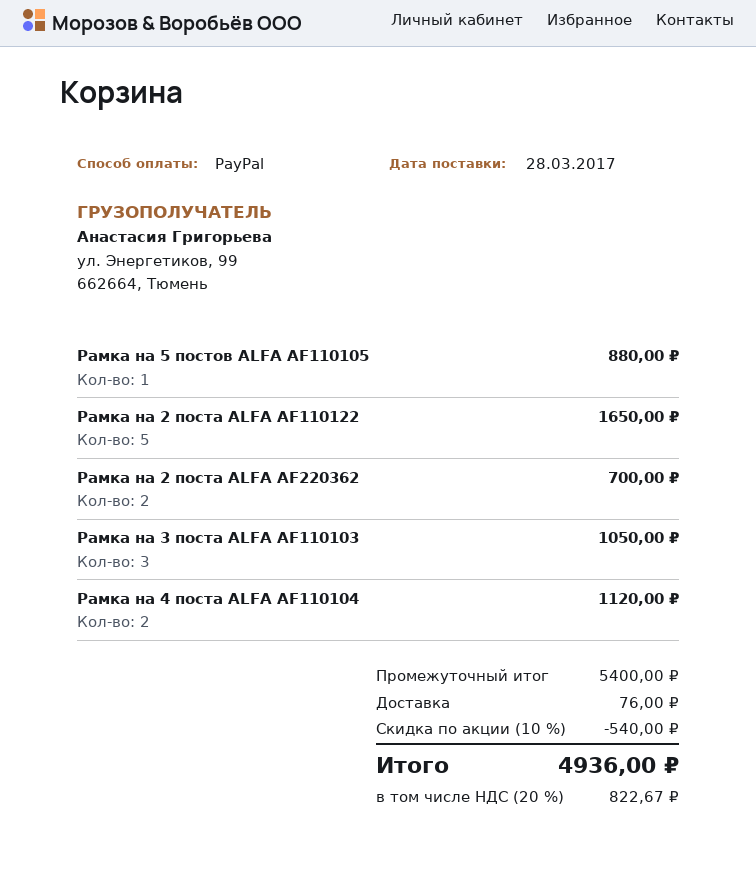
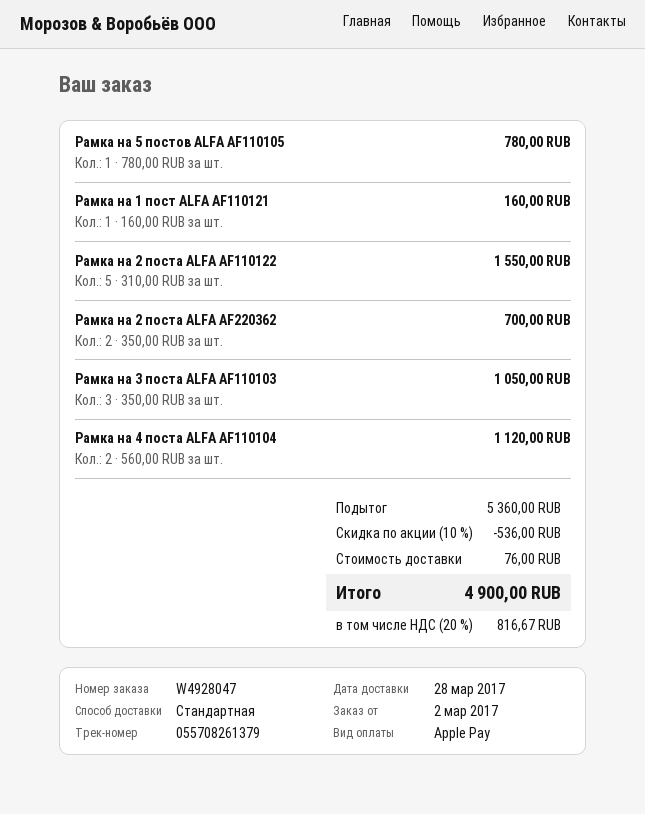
payment method: PayPal -> Apple Pay
Рамка на 5 постов ALFA AF110105: 1 for 880.00 -> 1 for 780.00
Рамка на 2 поста ALFA AF110122: 5 for 1650.00 -> 5 for 1550.00
Рамка на 1 пост ALFA AF110121: none -> 1 for 160.00
subtotal: 5400.00 -> 5360.00
discount: 10% = 540.00 -> 10% = 536.00
tax: 20% = 822.67 -> 20% = 816.67
total: 4936.00 -> 4900.00

